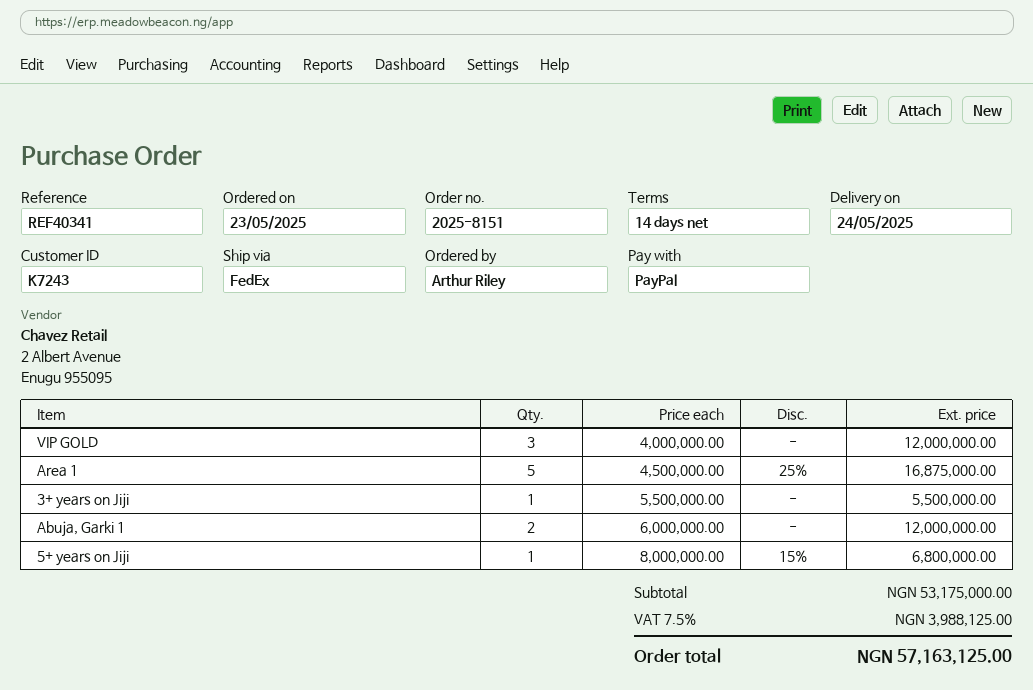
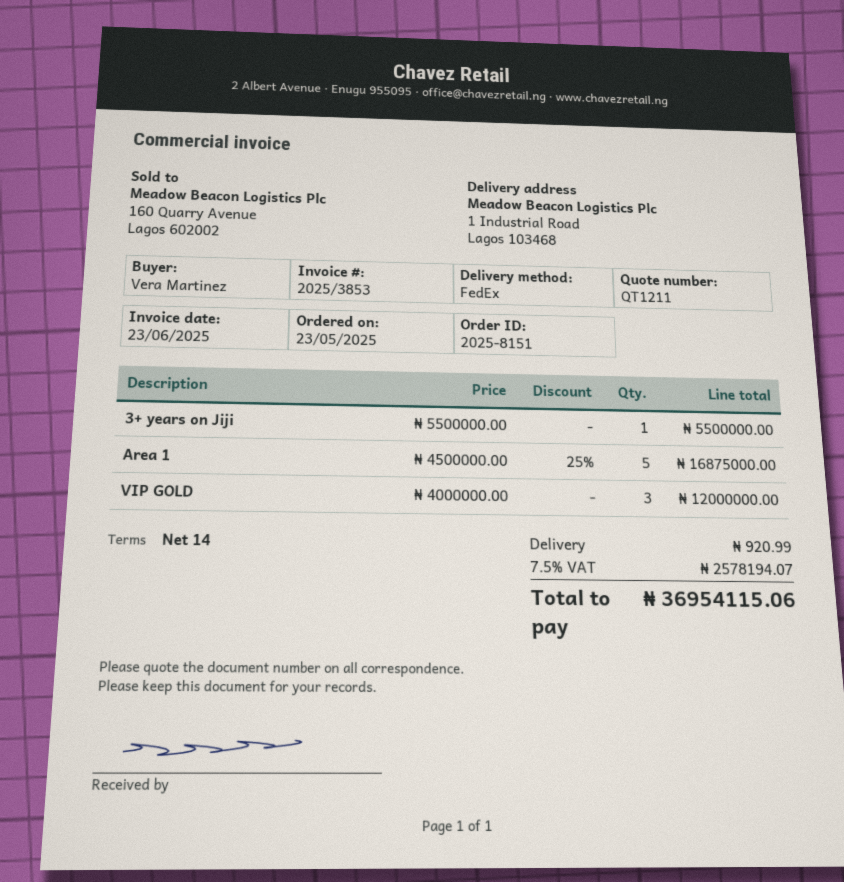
ordered by: Arthur Riley -> Vera Martinez
Abuja, Garki 1: 2 x 6000000.00 = 12000000.00 -> none
5+ years on Jiji: 1 x 8000000.00 - 15% = 6800000.00 -> none
shipping: none -> 920.99
tax: 7.5% = 3988125.00 -> 7.5% = 2578194.07
total: 57163125.00 -> 36954115.06

